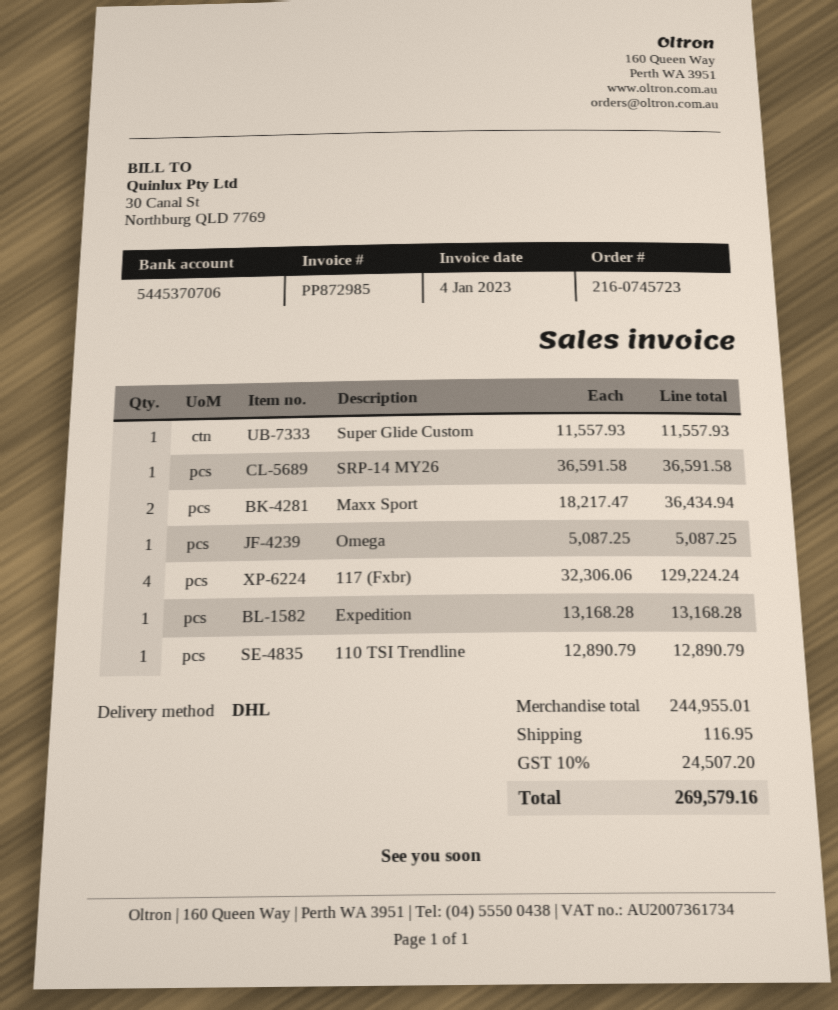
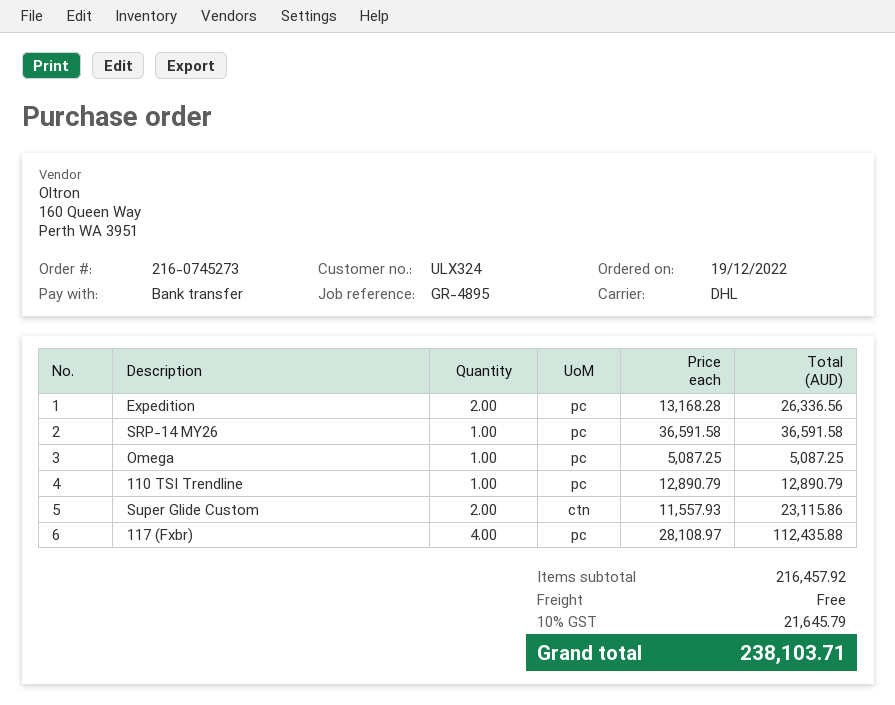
order number: 216-0745723 -> 216-0745273
Super Glide Custom: 1 x 11557.93 = 11557.93 -> 2 x 11557.93 = 23115.86
Maxx Sport: 2 x 18217.47 = 36434.94 -> none
117 (Fxbr): 4 x 32306.06 = 129224.24 -> 4 x 28108.97 = 112435.88
Expedition: 1 x 13168.28 = 13168.28 -> 2 x 13168.28 = 26336.56
subtotal: 244955.01 -> 216457.92
shipping: 116.95 -> 0.00
tax: 10% = 24507.20 -> 10% = 21645.79
total: 269579.16 -> 238103.71

